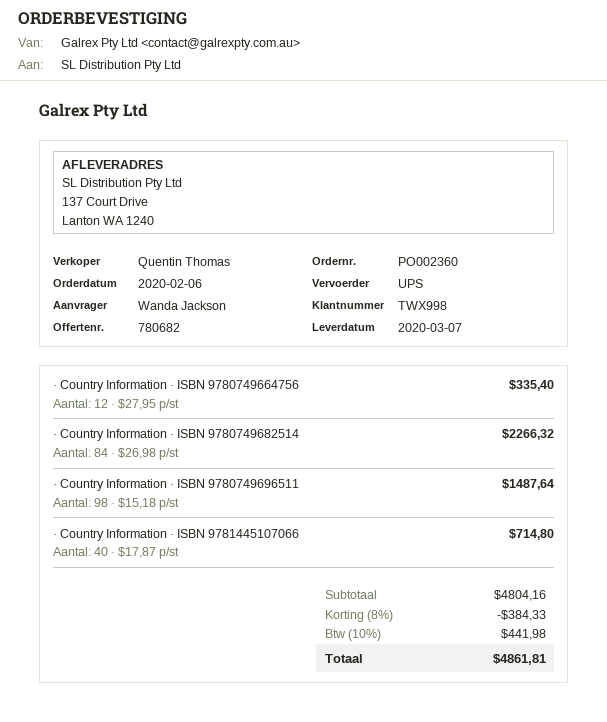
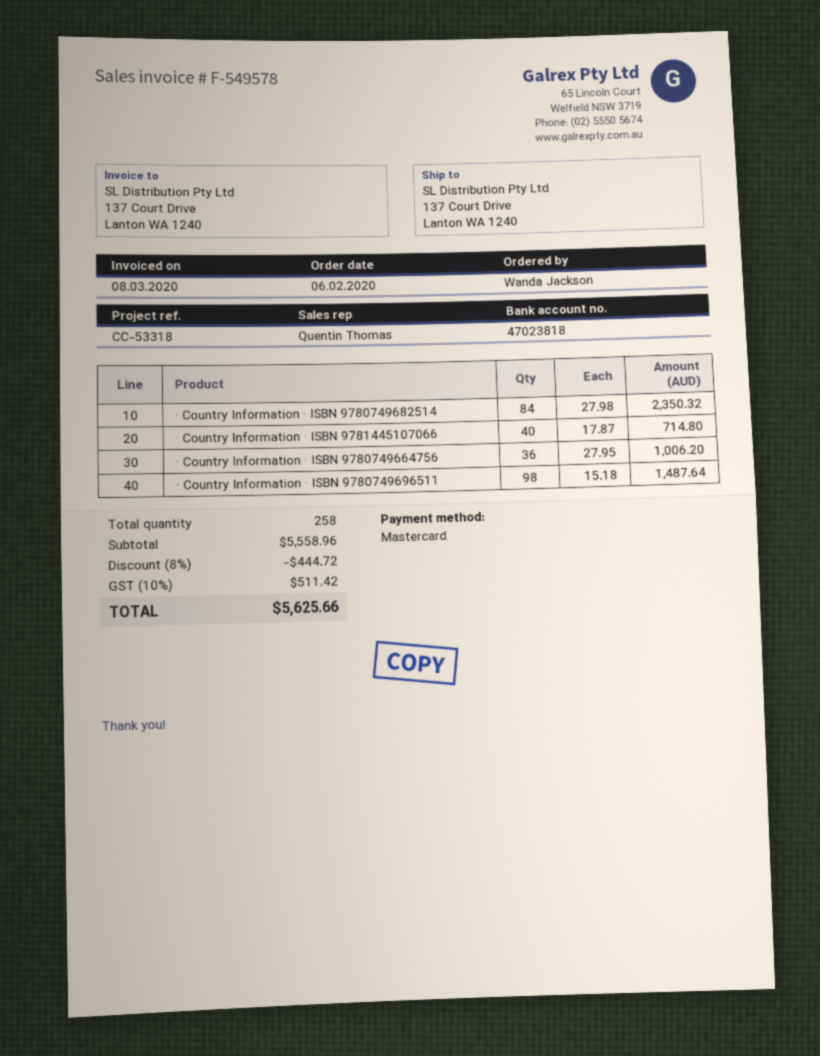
· Country Information · ISBN 9780749664756: 12 x 27.95 = 335.40 -> 36 x 27.95 = 1006.20
· Country Information · ISBN 9780749682514: 84 x 26.98 = 2266.32 -> 84 x 27.98 = 2350.32
subtotal: 4804.16 -> 5558.96
discount: 8% = 384.33 -> 8% = 444.72
tax: 10% = 441.98 -> 10% = 511.42
total: 4861.81 -> 5625.66

